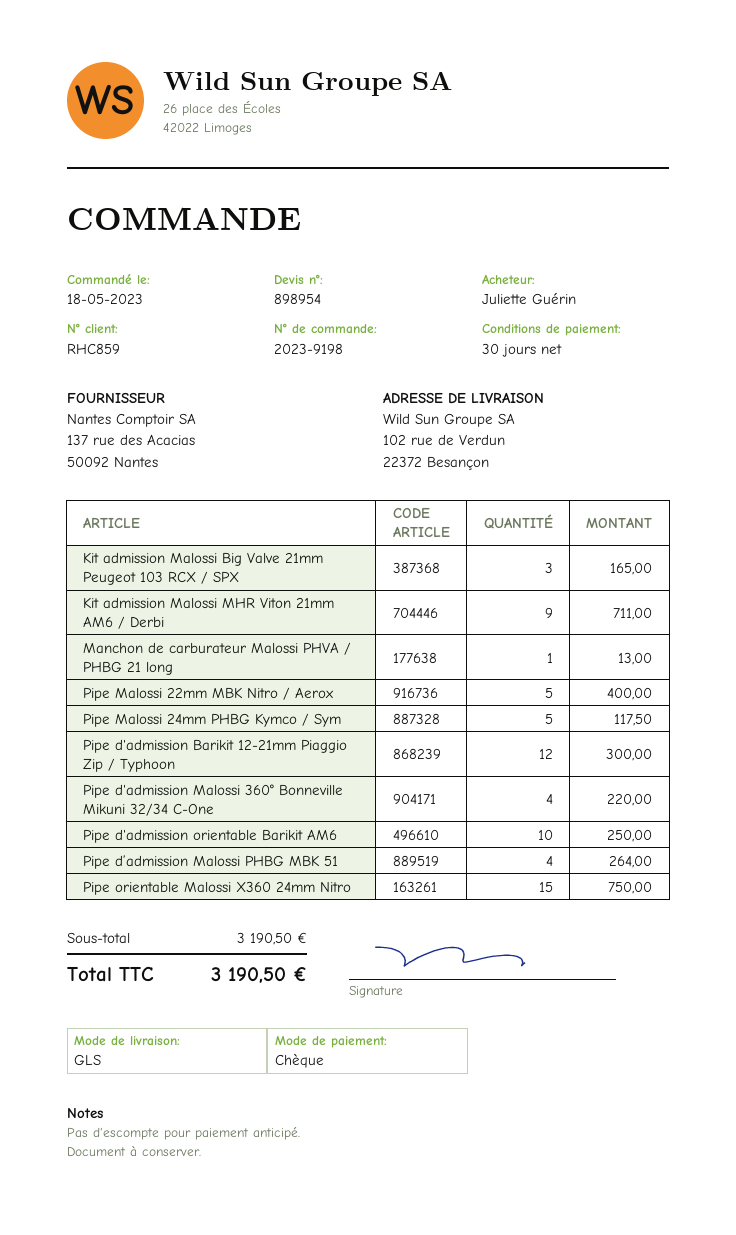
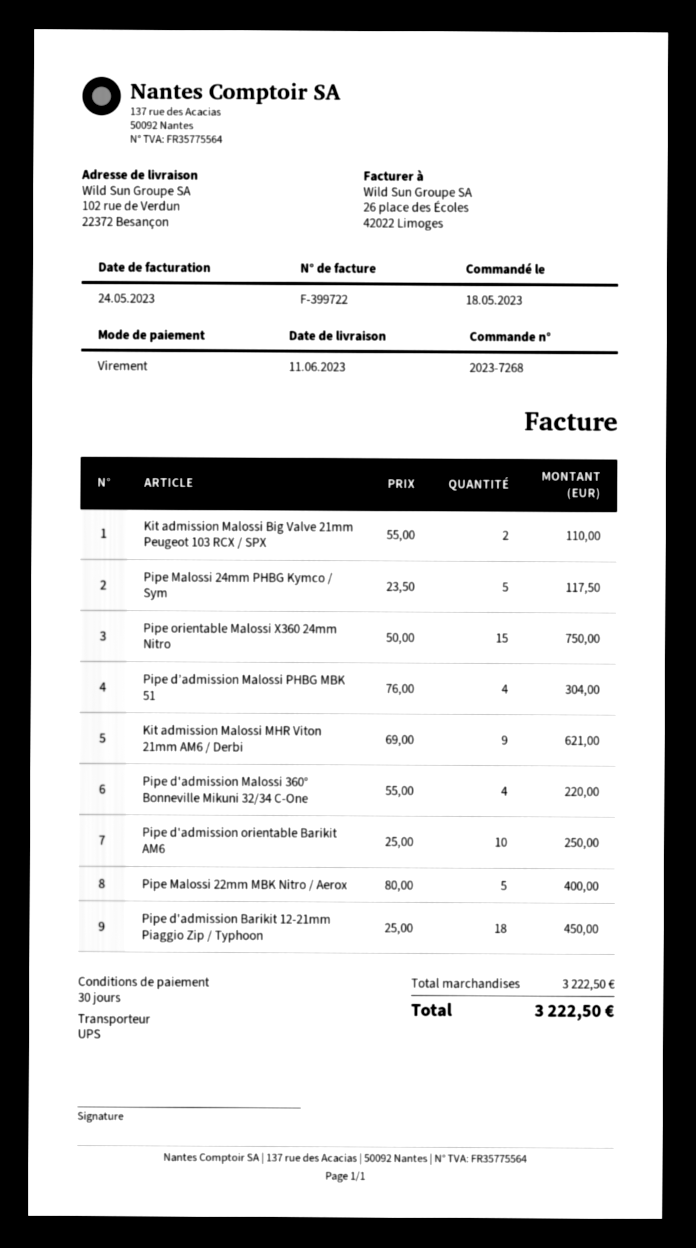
order number: 2023-9198 -> 2023-7268
payment method: cheque -> bank transfer
shipping method: GLS -> UPS
Kit admission Malossi Big Valve 21mm Peugeot 103 RCX / SPX: 3 for 165.00 -> 2 for 110.00
Kit admission Malossi MHR Viton 21mm AM6 / Derbi: 9 for 711.00 -> 9 for 621.00
Manchon de carburateur Malossi PHVA / PHBG 21 long: 1 for 13.00 -> none
Pipe d'admission Barikit 12-21mm Piaggio Zip / Typhoon: 12 for 300.00 -> 18 for 450.00
Pipe d’admission Malossi PHBG MBK 51: 4 for 264.00 -> 4 for 304.00
subtotal: 3190.50 -> 3222.50
total: 3190.50 -> 3222.50

